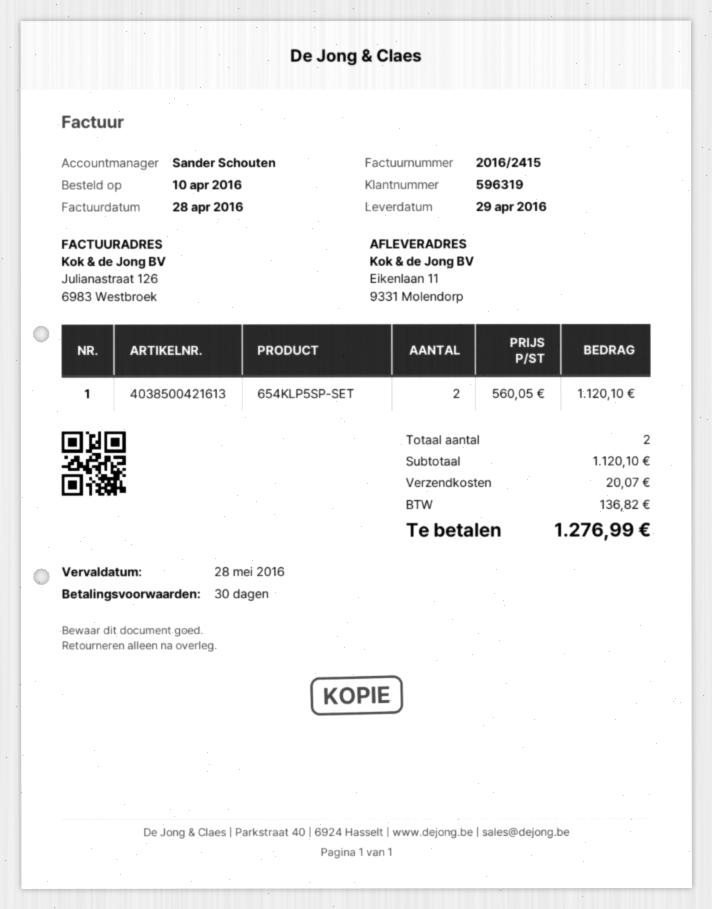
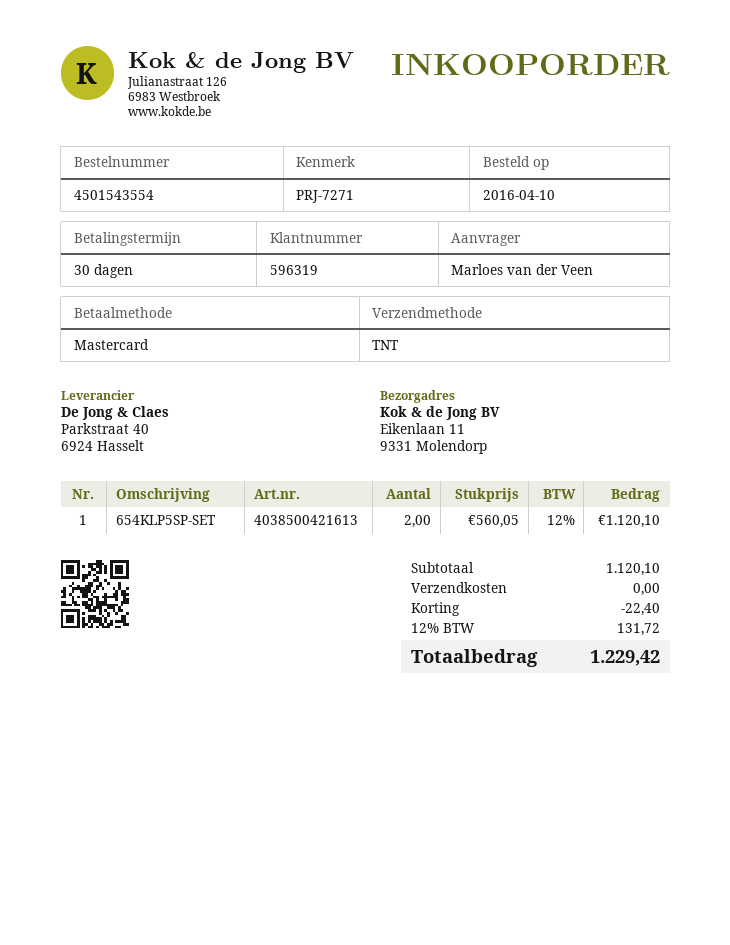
discount: none -> 22.40
shipping: 20.07 -> 0.00
tax: 136.82 -> 131.72
total: 1276.99 -> 1229.42

